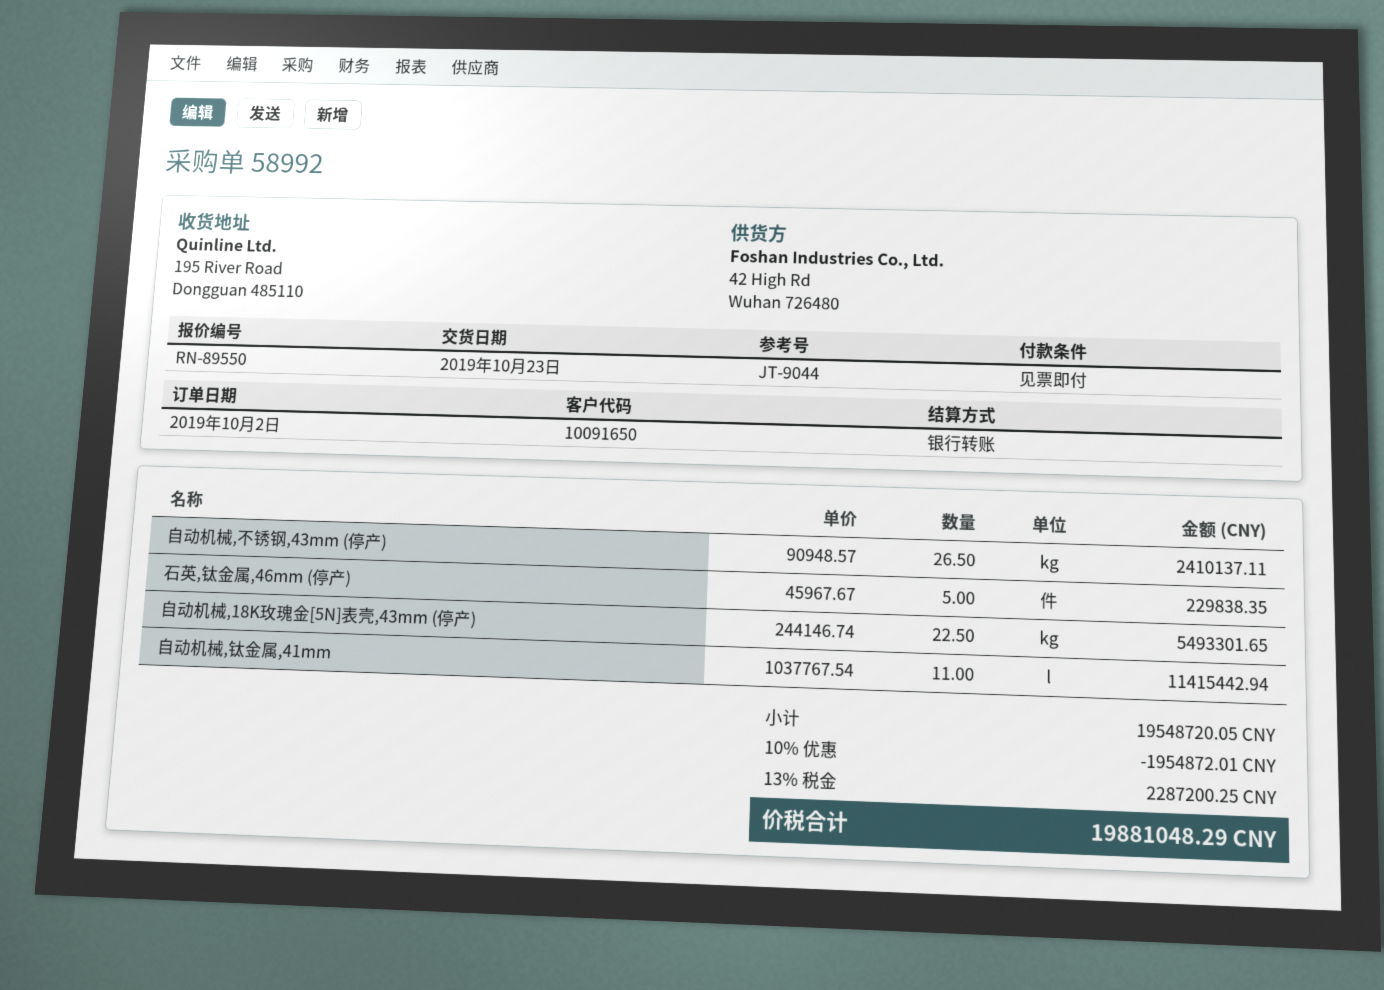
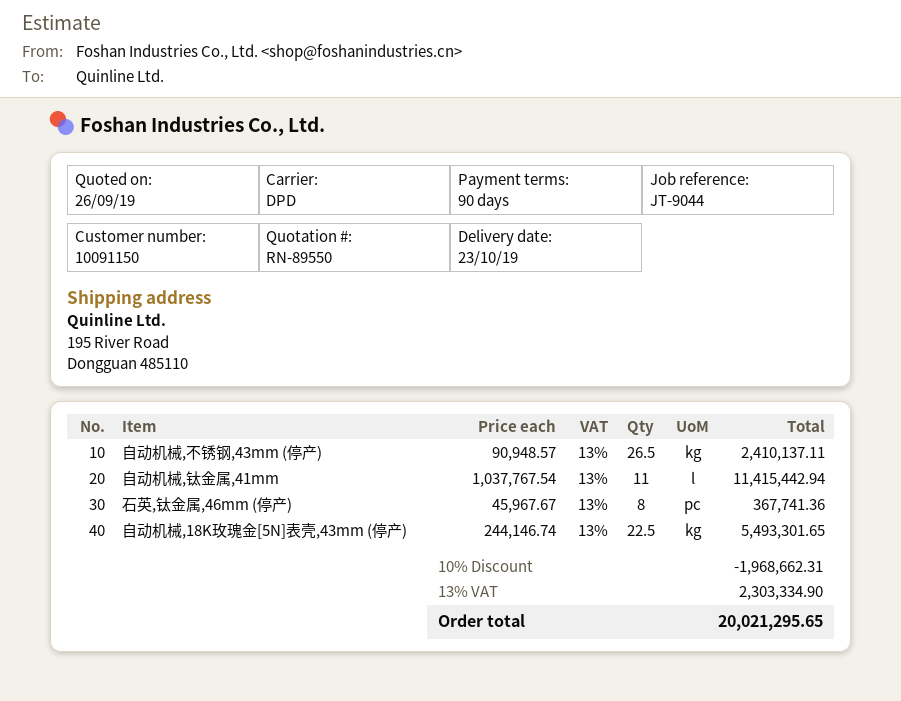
payment terms: on receipt -> 90 days
customer number: 10091650 -> 10091150
石英,钛金属,46mm (停产): 5 x 45967.67 = 229838.35 -> 8 x 45967.67 = 367741.36
discount: 10% = 1954872.01 -> 10% = 1968662.31
tax: 13% = 2287200.25 -> 13% = 2303334.90
total: 19881048.29 -> 20021295.65

